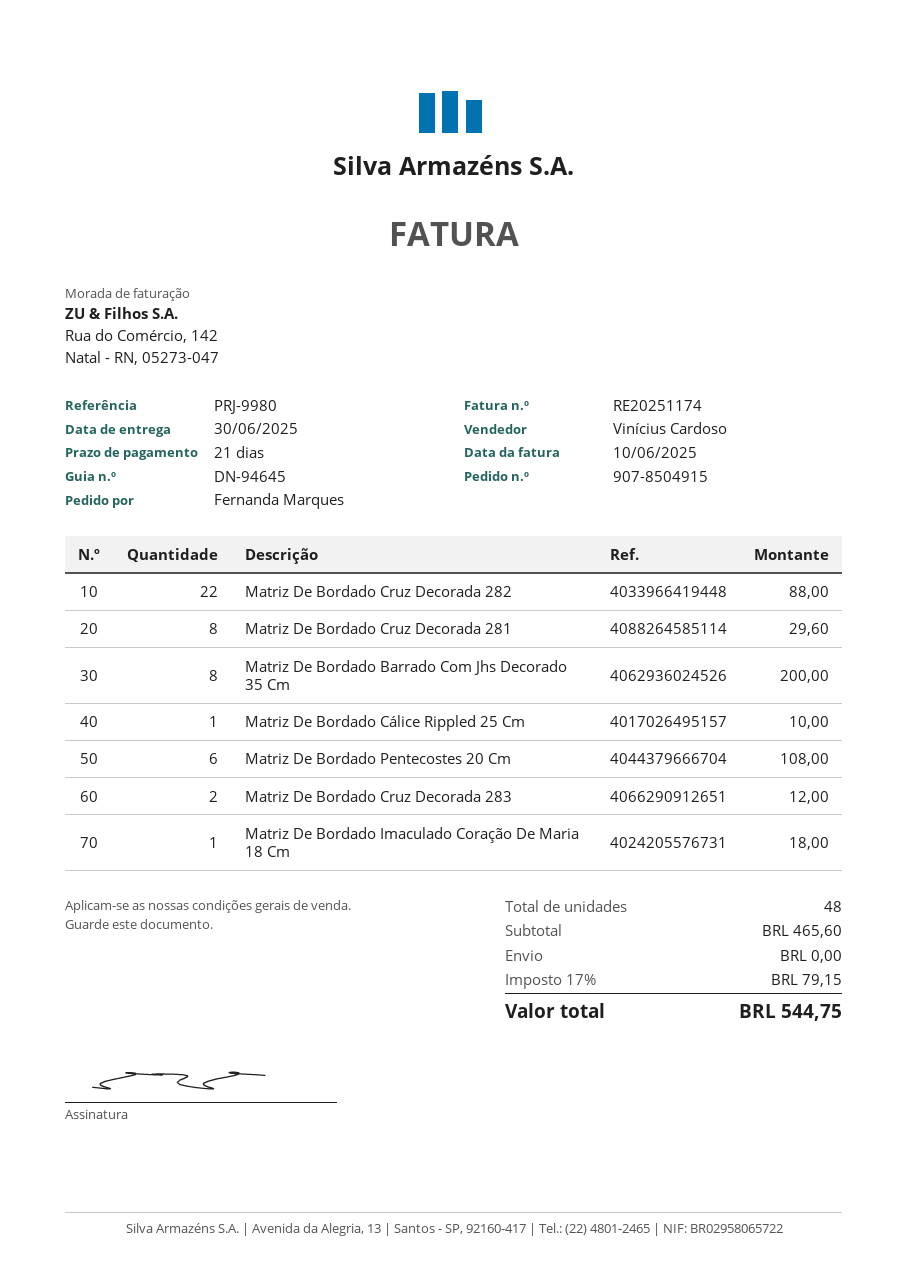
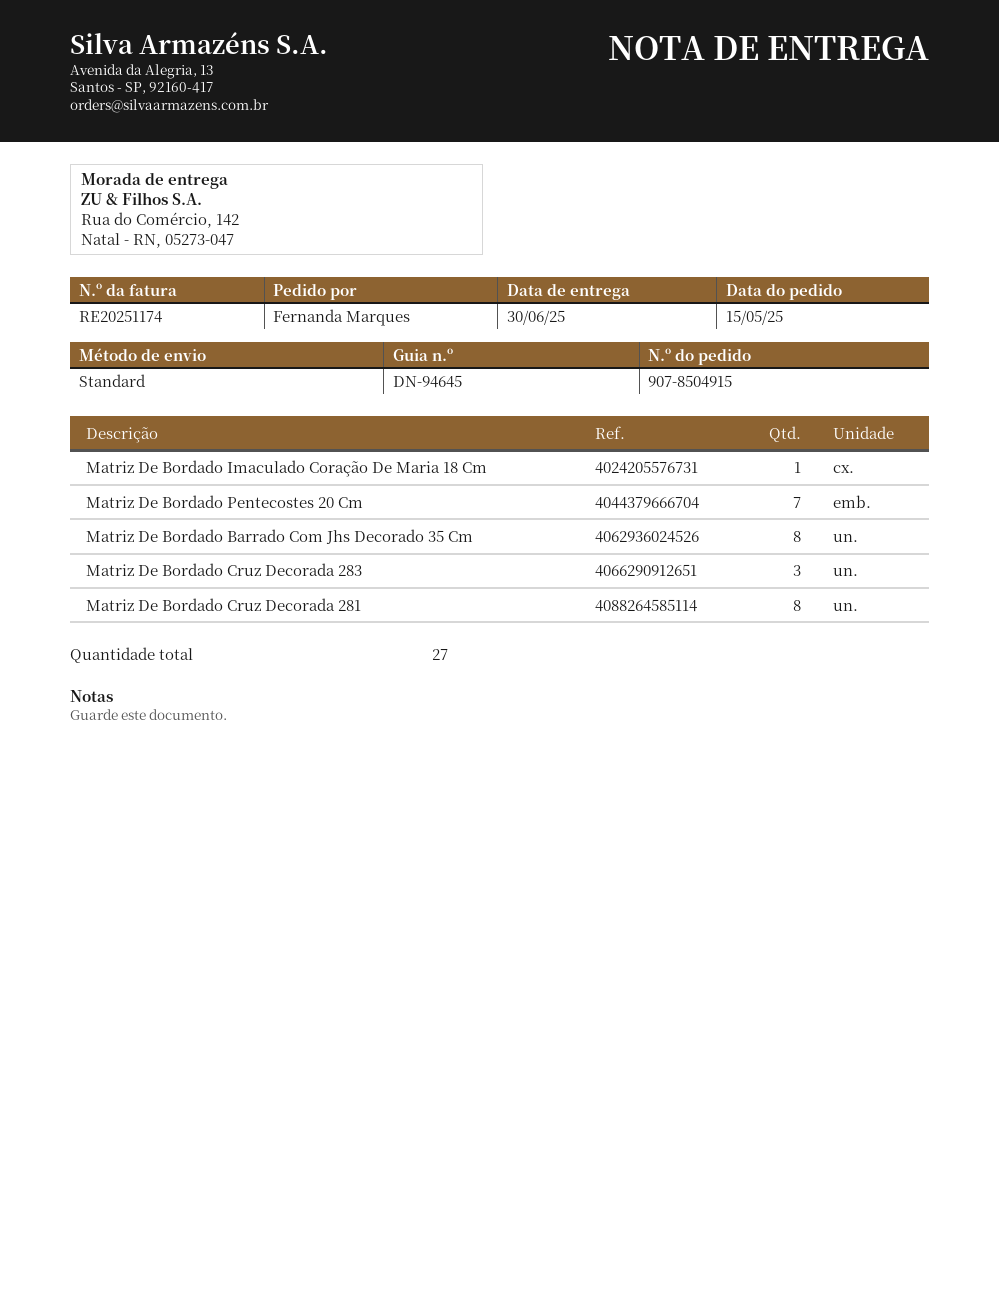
Matriz De Bordado Cruz Decorada 282: 22 -> none
Matriz De Bordado Cálice Rippled 25 Cm: 1 -> none
Matriz De Bordado Pentecostes 20 Cm: 6 -> 7
Matriz De Bordado Cruz Decorada 283: 2 -> 3
total quantity: 48 -> 27

